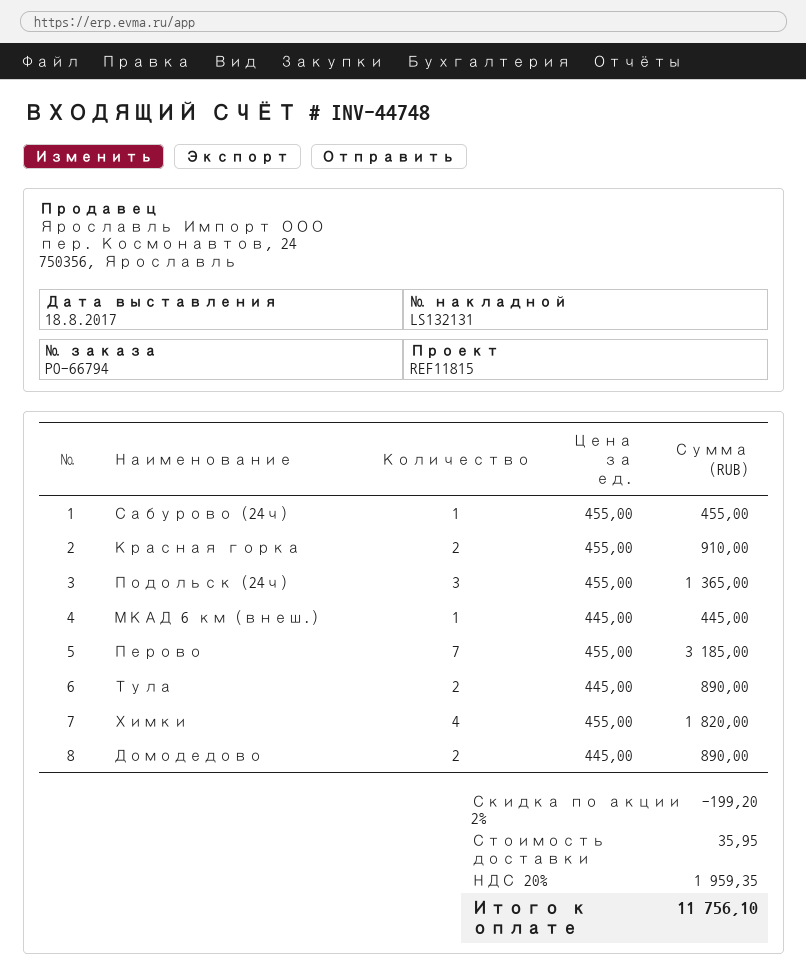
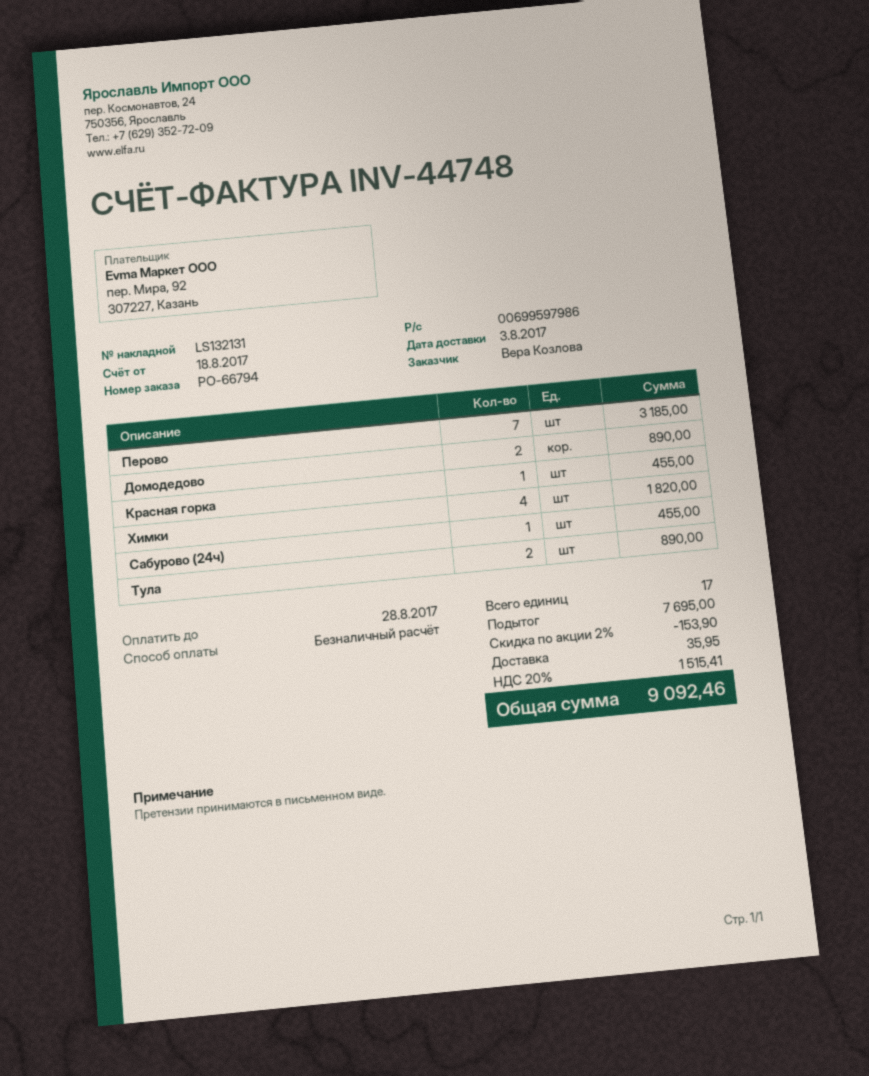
Красная горка: 2 for 910.00 -> 1 for 455.00
Подольск (24ч): 3 for 1365.00 -> none
МКАД 6 км (внеш.): 1 for 445.00 -> none
discount: 2% = 199.20 -> 2% = 153.90
tax: 20% = 1959.35 -> 20% = 1515.41
total: 11756.10 -> 9092.46

